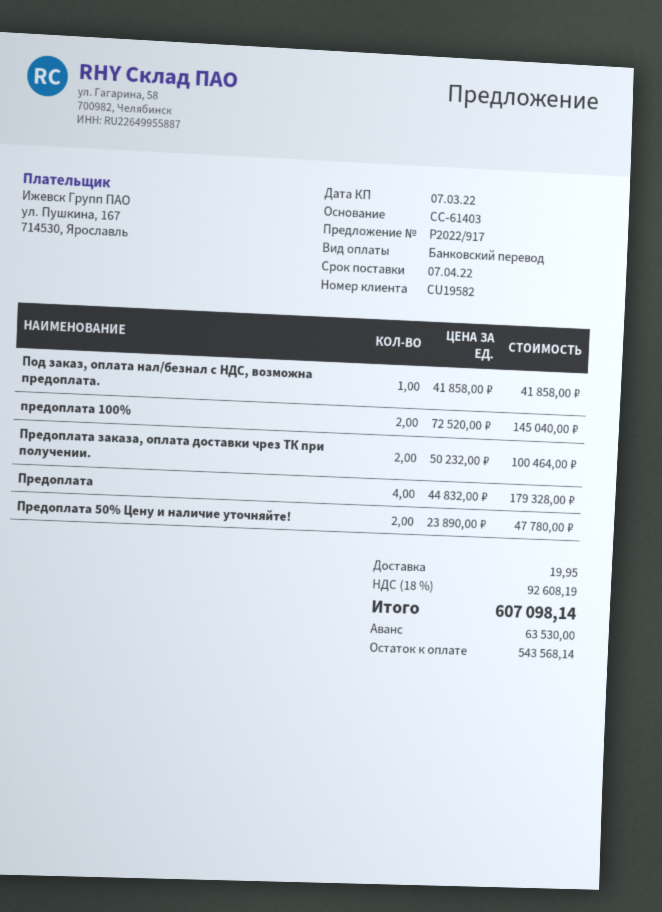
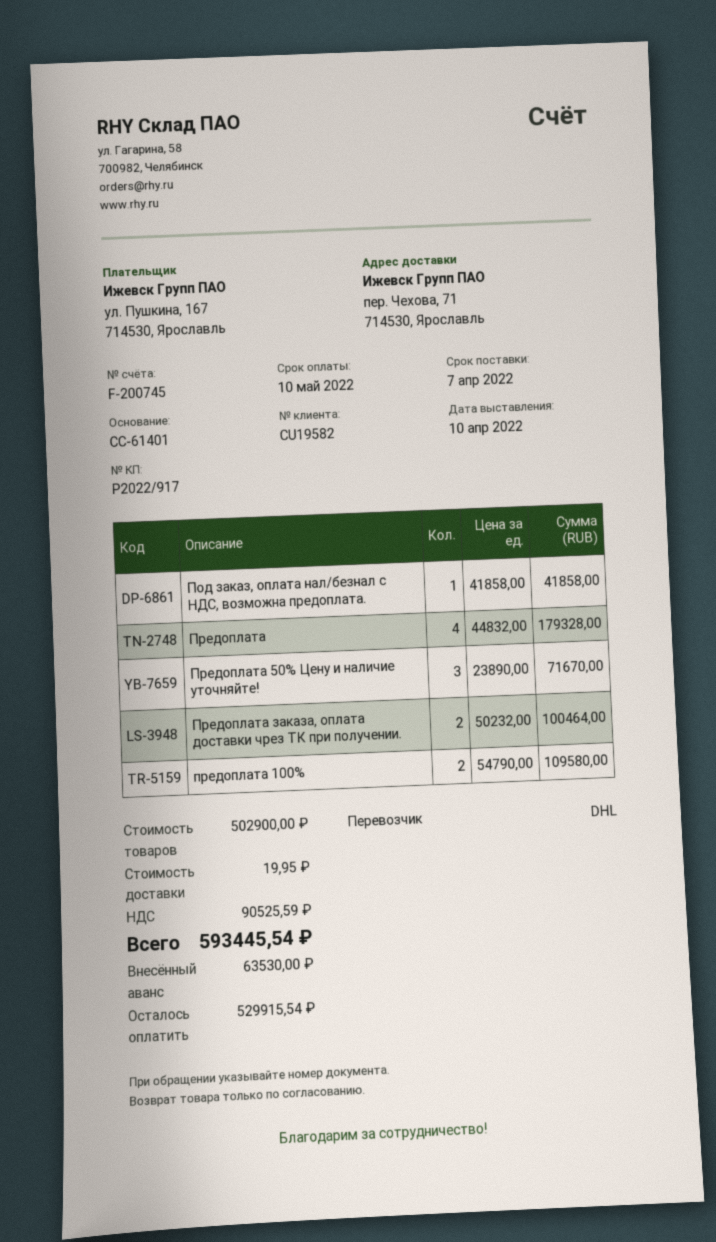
reference: CC-61403 -> CC-61401
предоплата 100%: 2 x 72520.00 = 145040.00 -> 2 x 54790.00 = 109580.00
Предоплата 50% Цену и наличие уточняйте!: 2 x 23890.00 = 47780.00 -> 3 x 23890.00 = 71670.00
tax: 92608.19 -> 90525.59
total: 607098.14 -> 593445.54
balance: 543568.14 -> 529915.54

